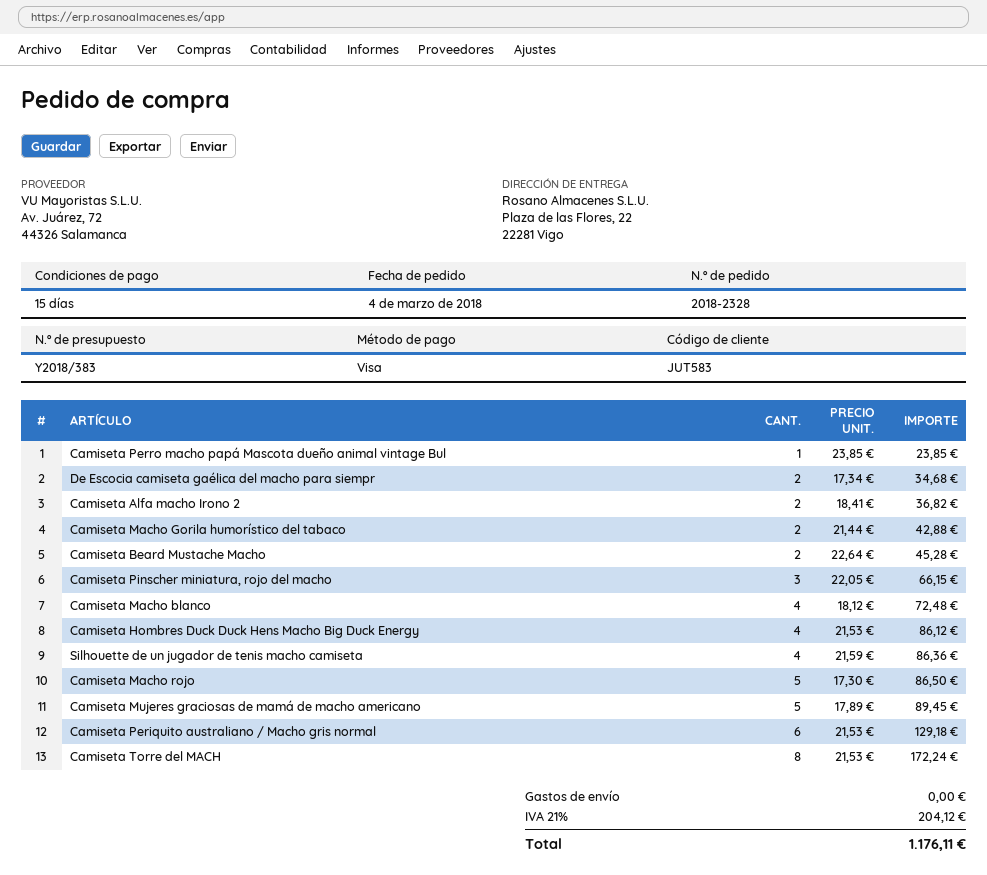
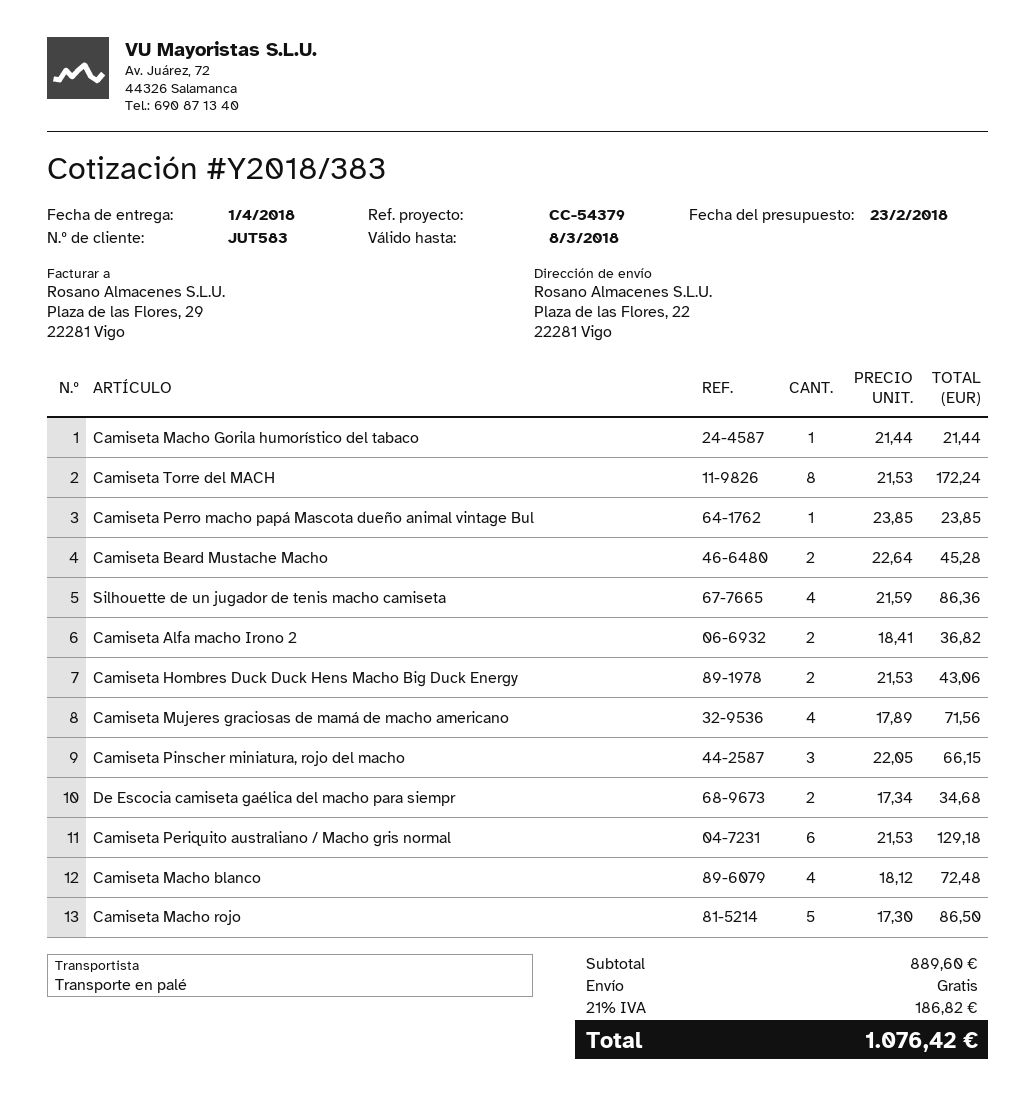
Camiseta Macho Gorila humorístico del tabaco: 2 x 21.44 = 42.88 -> 1 x 21.44 = 21.44
Camiseta Hombres Duck Duck Hens Macho Big Duck Energy: 4 x 21.53 = 86.12 -> 2 x 21.53 = 43.06
Camiseta Mujeres graciosas de mamá de macho americano: 5 x 17.89 = 89.45 -> 4 x 17.89 = 71.56
tax: 21% = 204.12 -> 21% = 186.82
total: 1176.11 -> 1076.42

